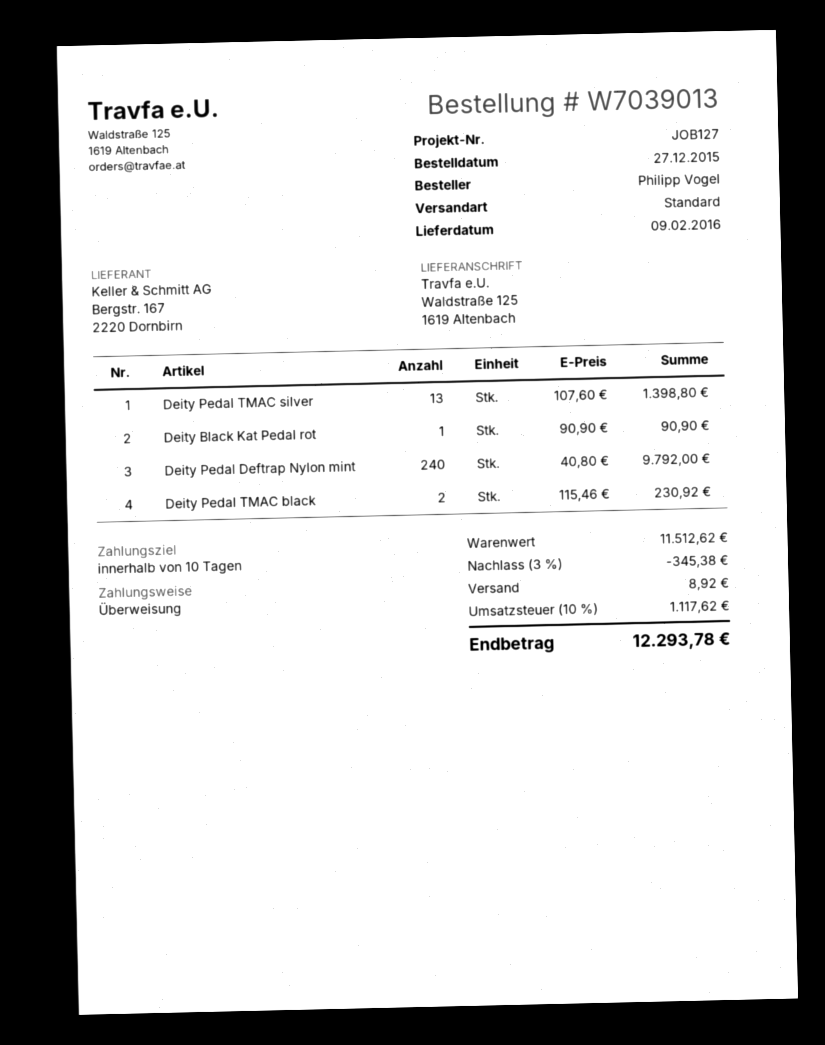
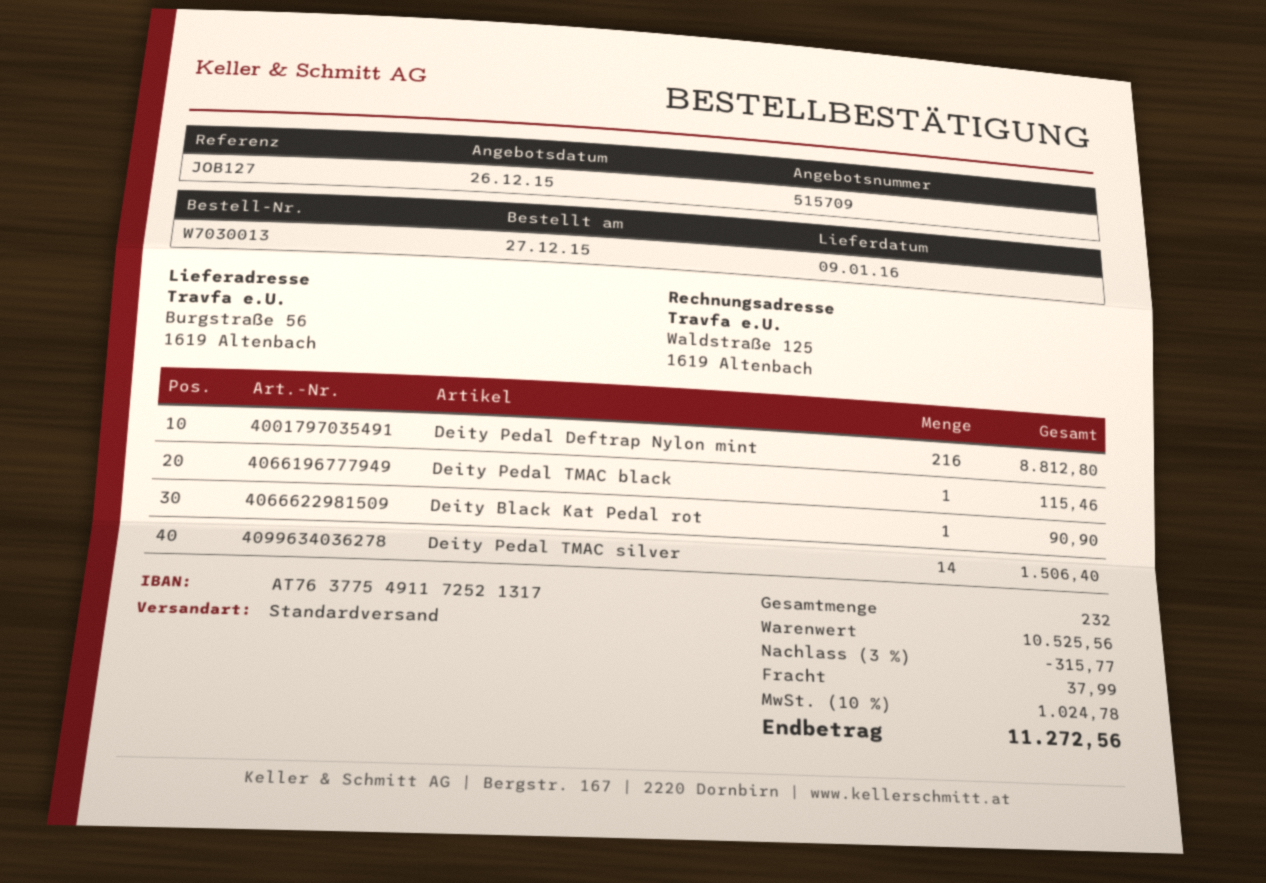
order number: W7039013 -> W7030013
delivery date: 2016-02-09 -> 2016-01-09
ship to: Waldstraße 125, 1619 Altenbach -> Burgstraße 56, 1619 Altenbach
Deity Pedal TMAC silver: 13 for 1398.80 -> 14 for 1506.40
Deity Pedal Deftrap Nylon mint: 240 for 9792.00 -> 216 for 8812.80
Deity Pedal TMAC black: 2 for 230.92 -> 1 for 115.46
subtotal: 11512.62 -> 10525.56
discount: 3% = 345.38 -> 3% = 315.77
shipping: 8.92 -> 37.99
tax: 10% = 1117.62 -> 10% = 1024.78
total: 12293.78 -> 11272.56

